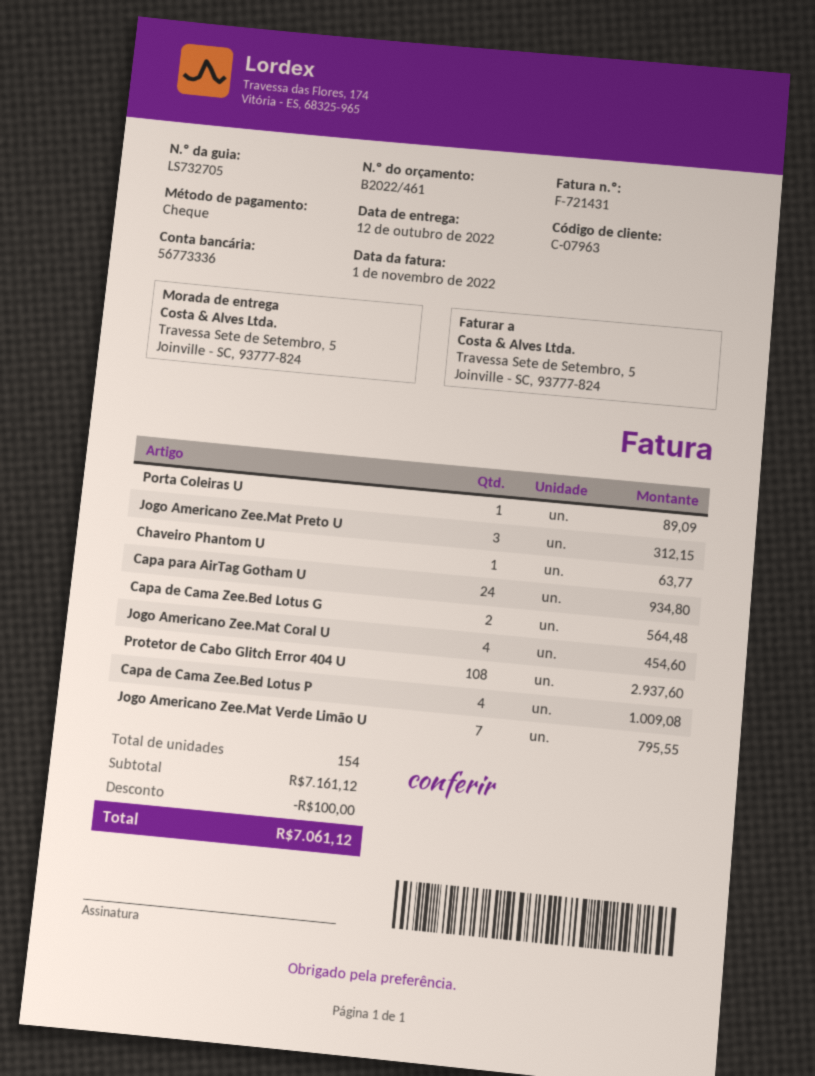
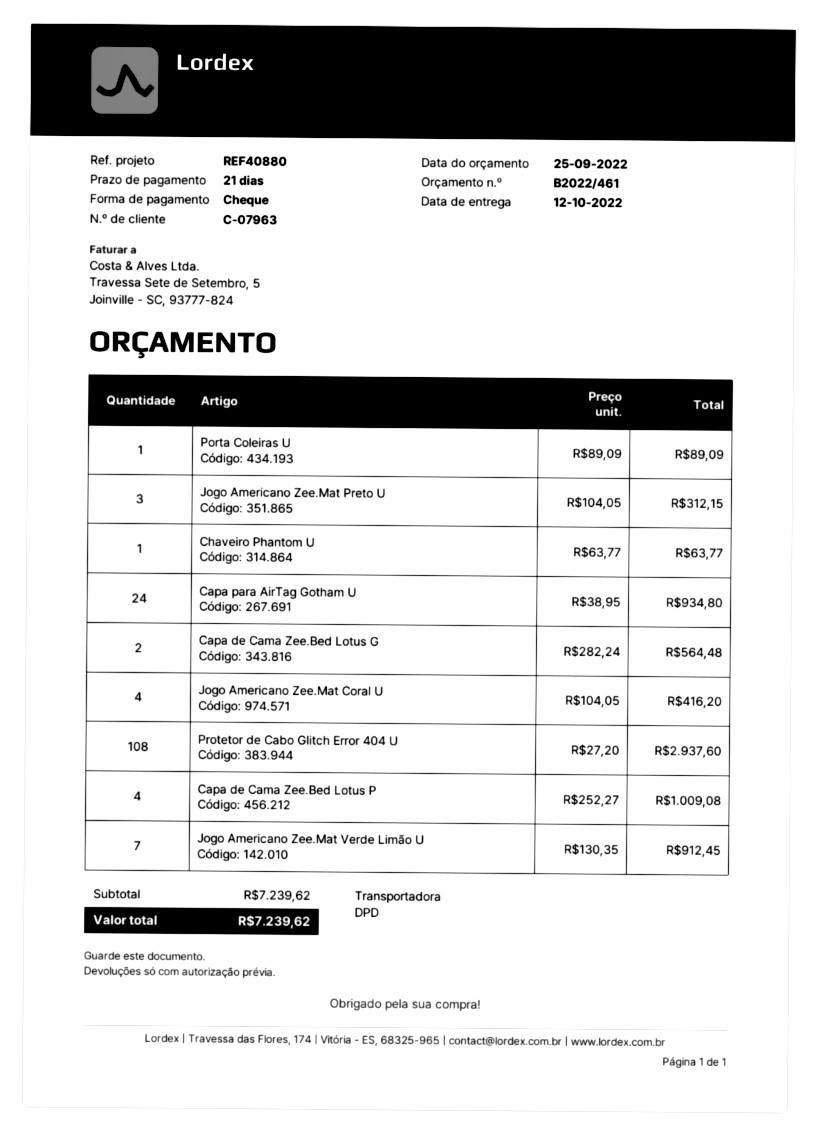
Jogo Americano Zee.Mat Coral U: 4 for 454.60 -> 4 for 416.20
Jogo Americano Zee.Mat Verde Limão U: 7 for 795.55 -> 7 for 912.45
subtotal: 7161.12 -> 7239.62
discount: 100.00 -> none
total: 7061.12 -> 7239.62

